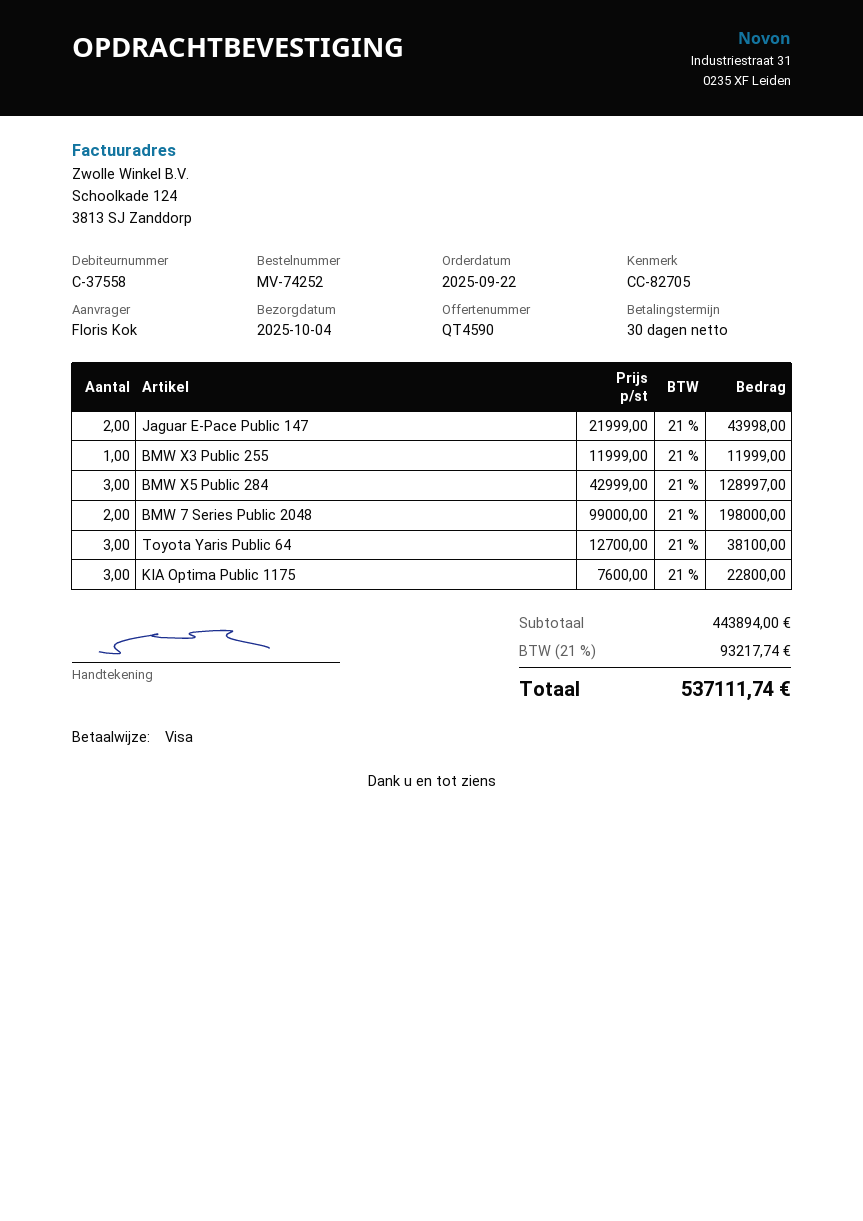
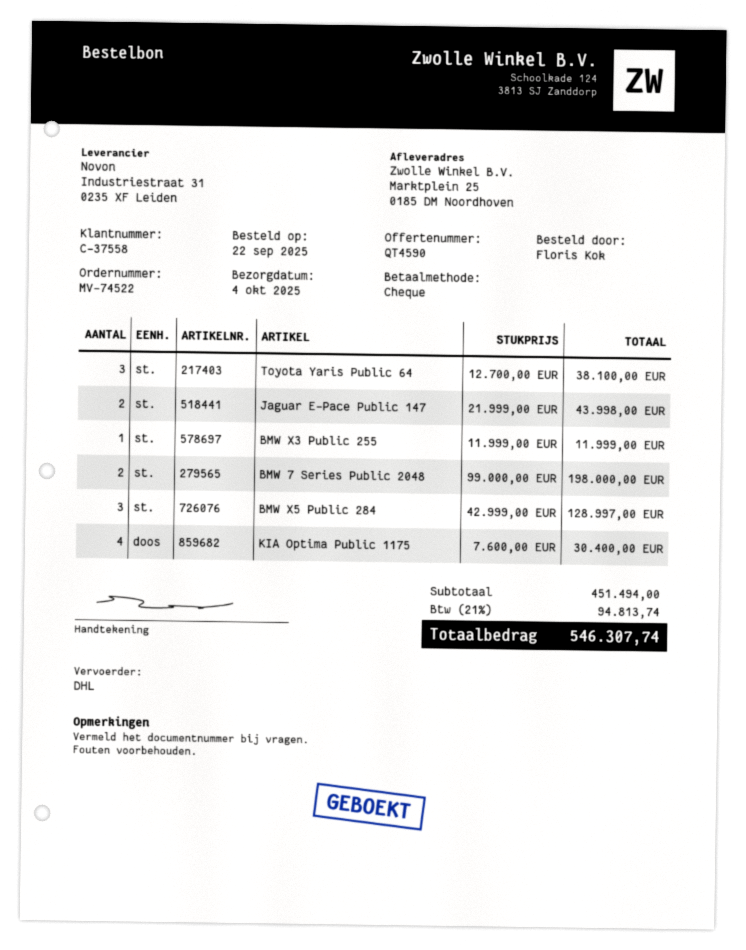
order number: MV-74252 -> MV-74522
payment method: Visa -> cheque
KIA Optima Public 1175: 3 x 7600.00 = 22800.00 -> 4 x 7600.00 = 30400.00
subtotal: 443894.00 -> 451494.00
tax: 21% = 93217.74 -> 21% = 94813.74
total: 537111.74 -> 546307.74

